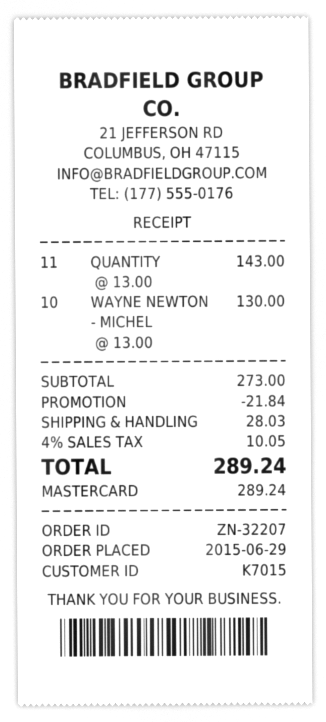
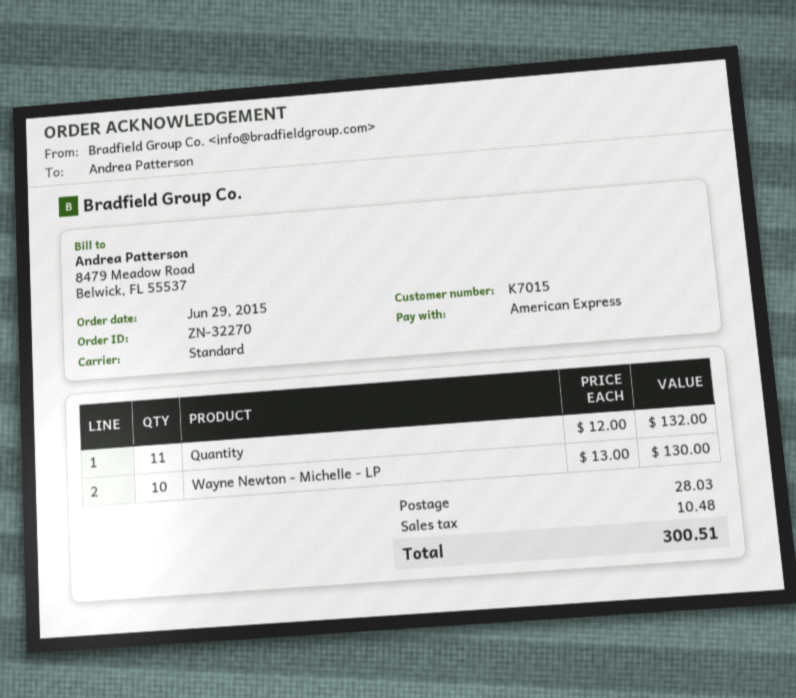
order number: ZN-32207 -> ZN-32270
payment method: Mastercard -> American Express
QUANTITY: 11 x 13.00 = 143.00 -> 11 x 12.00 = 132.00
discount: 21.84 -> none
tax: 10.05 -> 10.48
total: 289.24 -> 300.51

